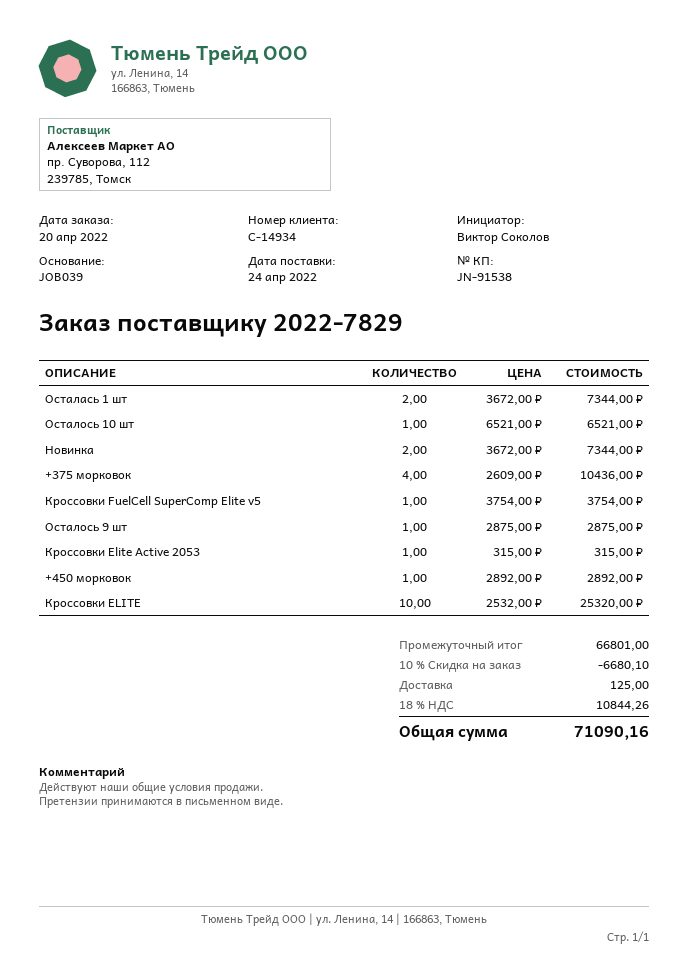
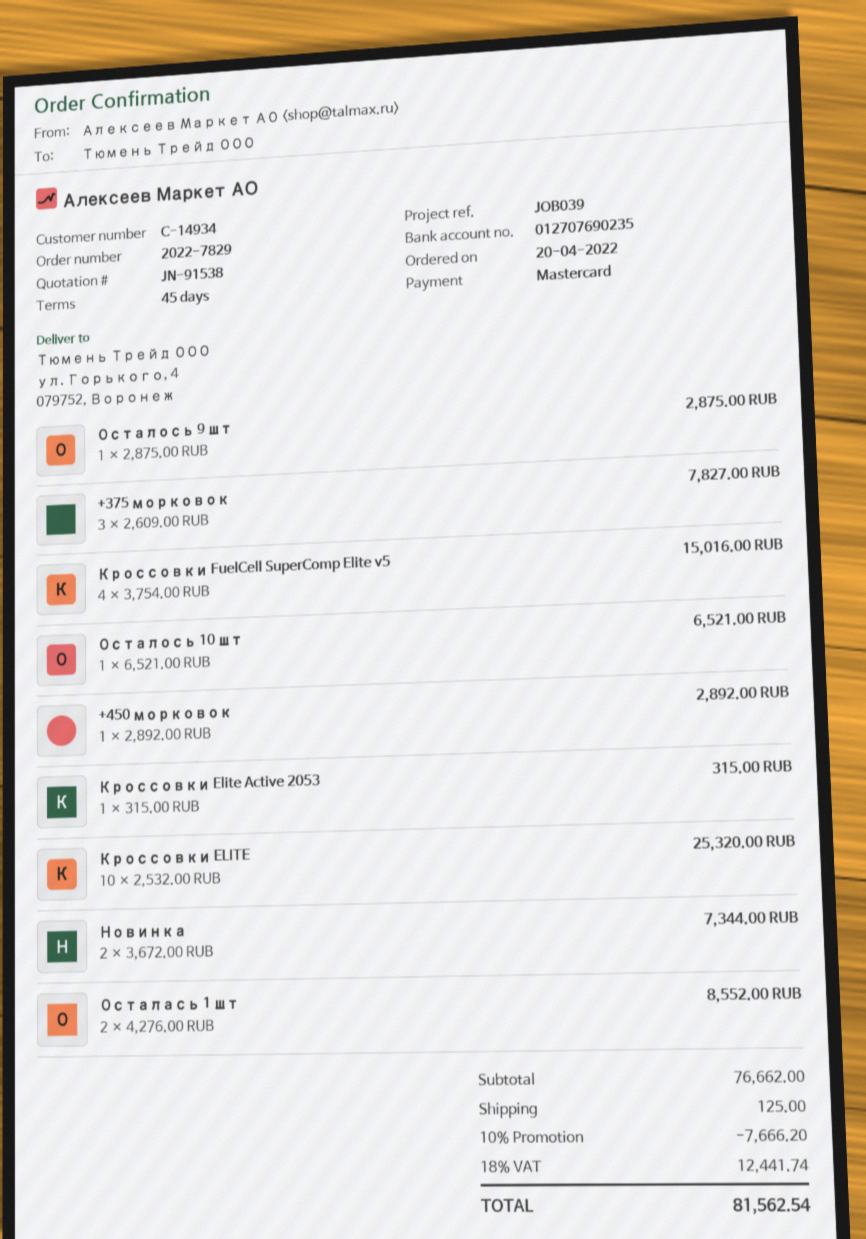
Осталась 1 шт: 2 x 3672.00 = 7344.00 -> 2 x 4276.00 = 8552.00
+375 морковок: 4 x 2609.00 = 10436.00 -> 3 x 2609.00 = 7827.00
Кроссовки FuelCell SuperComp Elite v5: 1 x 3754.00 = 3754.00 -> 4 x 3754.00 = 15016.00
subtotal: 66801.00 -> 76662.00
discount: 10% = 6680.10 -> 10% = 7666.20
tax: 18% = 10844.26 -> 18% = 12441.74
total: 71090.16 -> 81562.54

